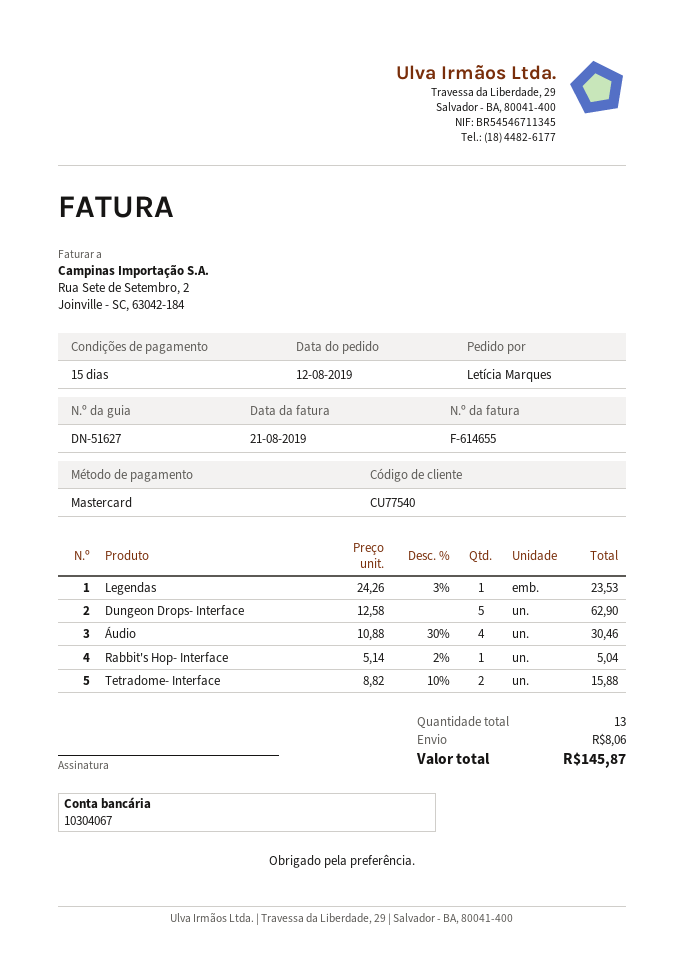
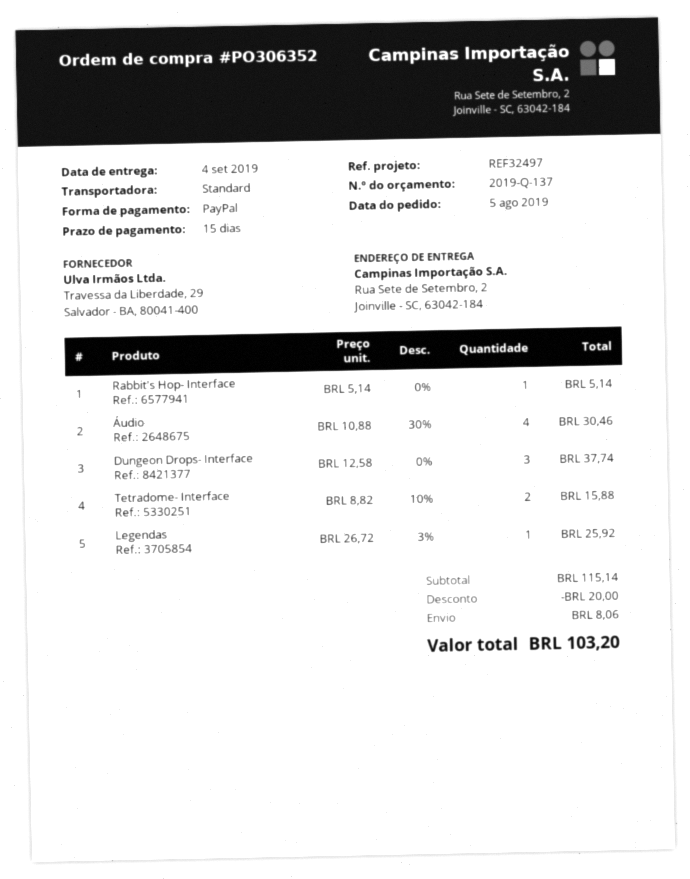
order date: 2019-08-12 -> 2019-08-05
payment method: Mastercard -> PayPal
Legendas: 1 x 24.26 - 3% = 23.53 -> 1 x 26.72 - 3% = 25.92
Dungeon Drops- Interface: 5 x 12.58 = 62.90 -> 3 x 12.58 = 37.74
Rabbit's Hop- Interface: 1 x 5.14 - 2% = 5.04 -> 1 x 5.14 = 5.14
discount: none -> 20.00
total: 145.87 -> 103.20

